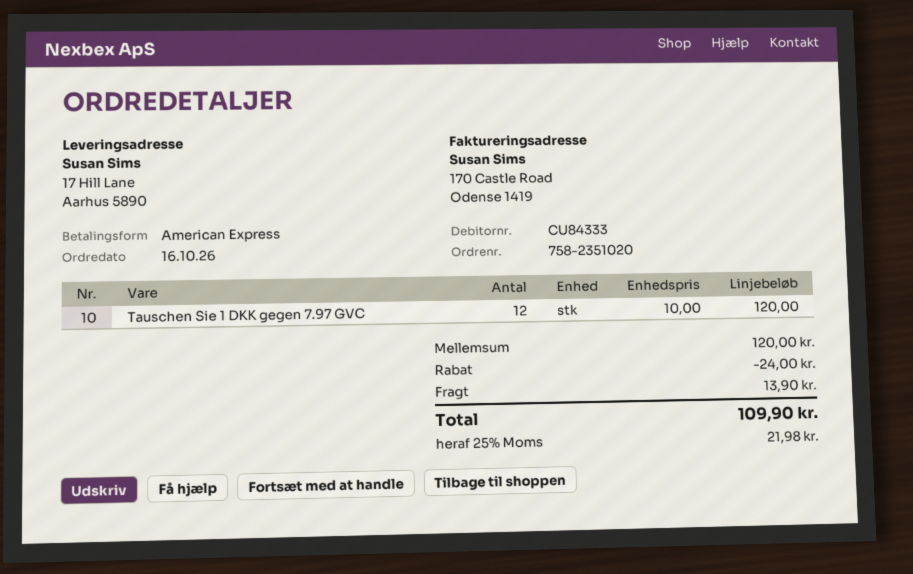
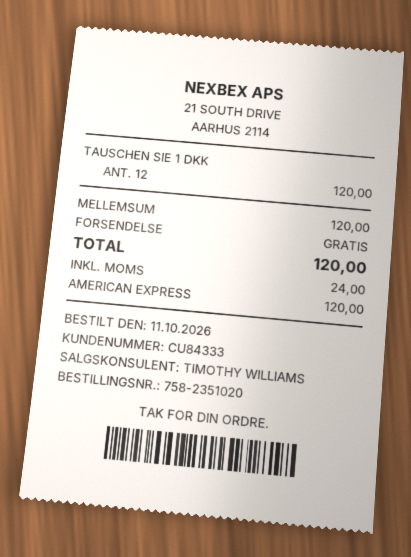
order date: 2026-10-16 -> 2026-10-11
discount: 24.00 -> none
shipping: 13.90 -> 0.00
tax: 21.98 -> 24.00
total: 109.90 -> 120.00

